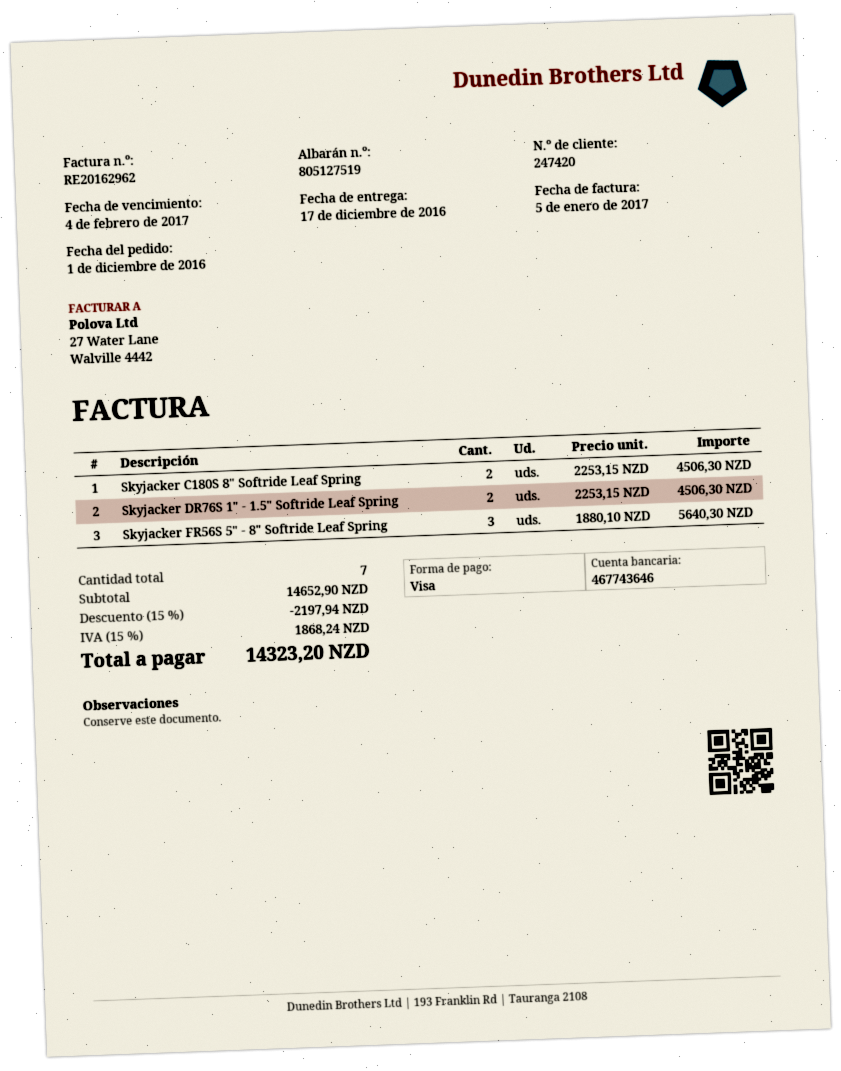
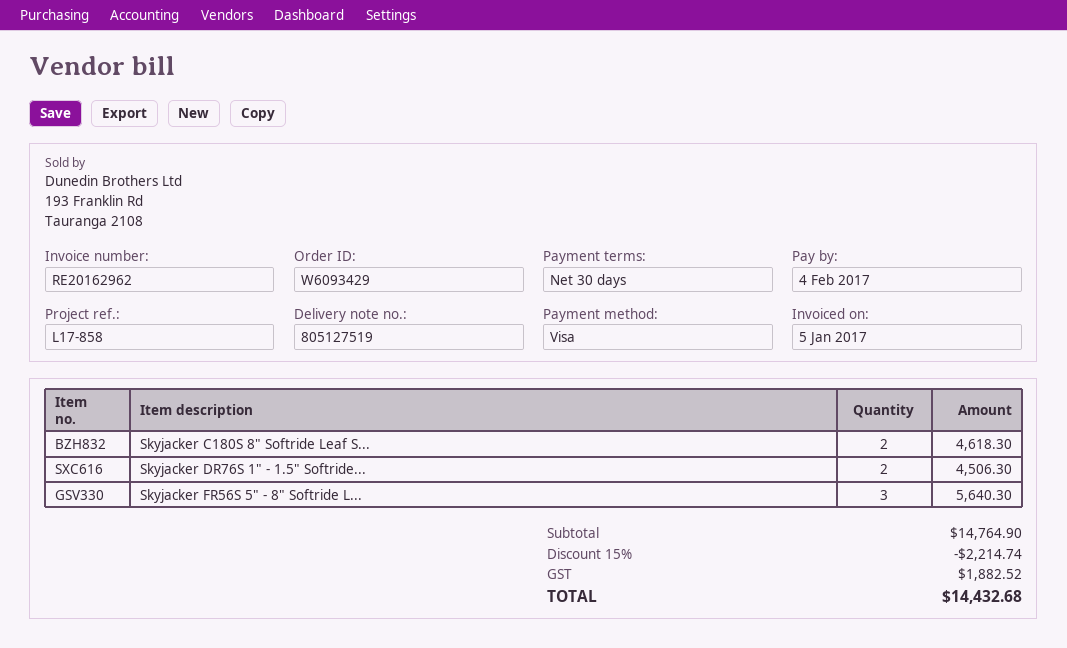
Skyjacker C180S 8" Softride Leaf Spring: 2 for 4506.30 -> 2 for 4618.30
subtotal: 14652.90 -> 14764.90
discount: 15% = 2197.94 -> 15% = 2214.74
tax: 1868.24 -> 1882.52
total: 14323.20 -> 14432.68

